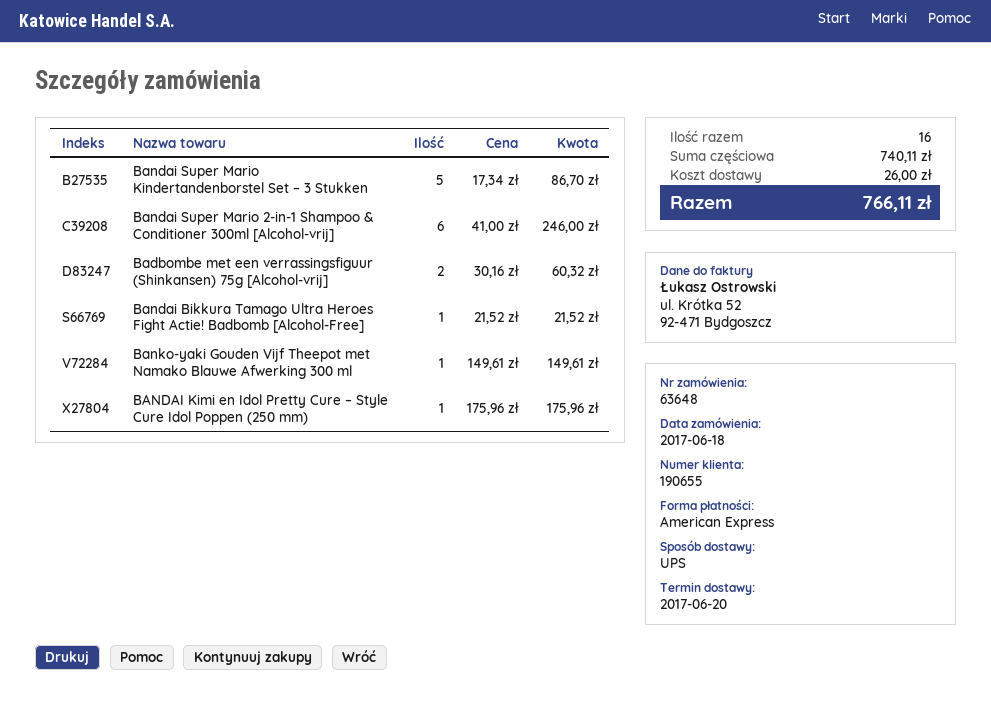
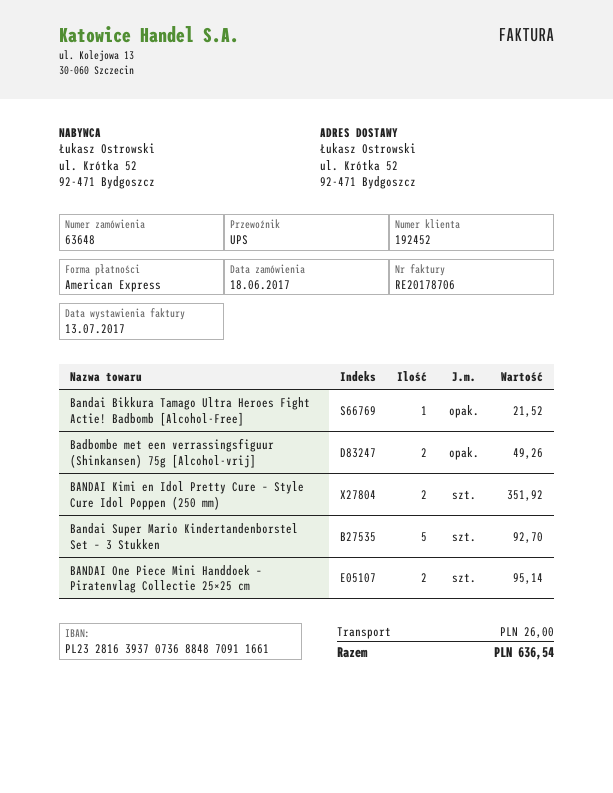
customer number: 190655 -> 192452
Bandai Super Mario Kindertandenborstel Set – 3 Stukken: 5 for 86.70 -> 5 for 92.70
Bandai Super Mario 2-in-1 Shampoo & Conditioner 300ml [Alcohol-vrij]: 6 for 246.00 -> none
Badbombe met een verrassingsfiguur (Shinkansen) 75g [Alcohol-vrij]: 2 for 60.32 -> 2 for 49.26
Banko-yaki Gouden Vijf Theepot met Namako Blauwe Afwerking 300 ml: 1 for 149.61 -> none
BANDAI Kimi en Idol Pretty Cure – Style Cure Idol Poppen (250 mm): 1 for 175.96 -> 2 for 351.92
BANDAI One Piece Mini Handdoek – Piratenvlag Collectie 25×25 cm: none -> 2 for 95.14
total: 766.11 -> 636.54

